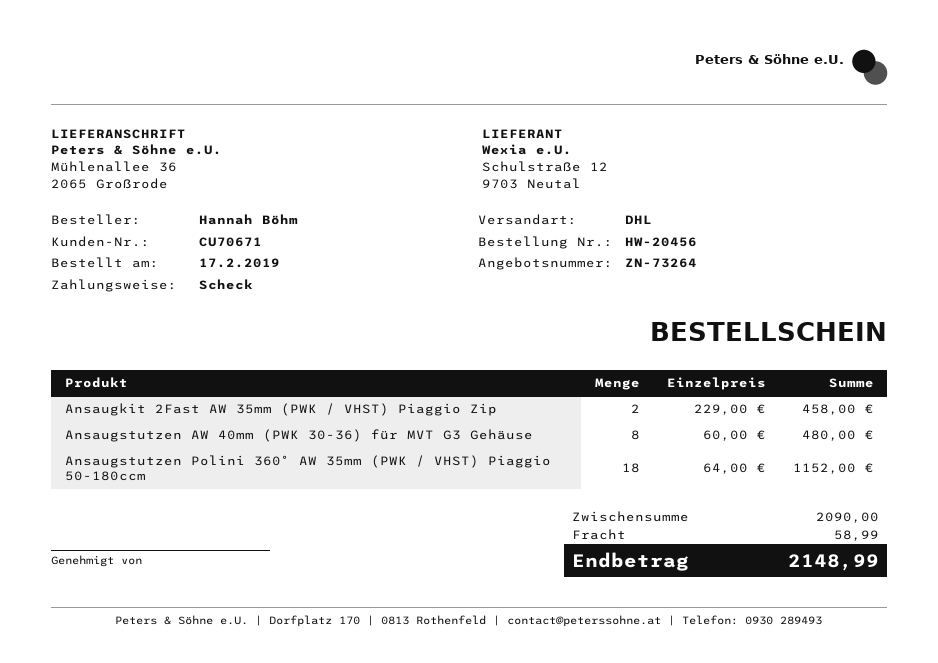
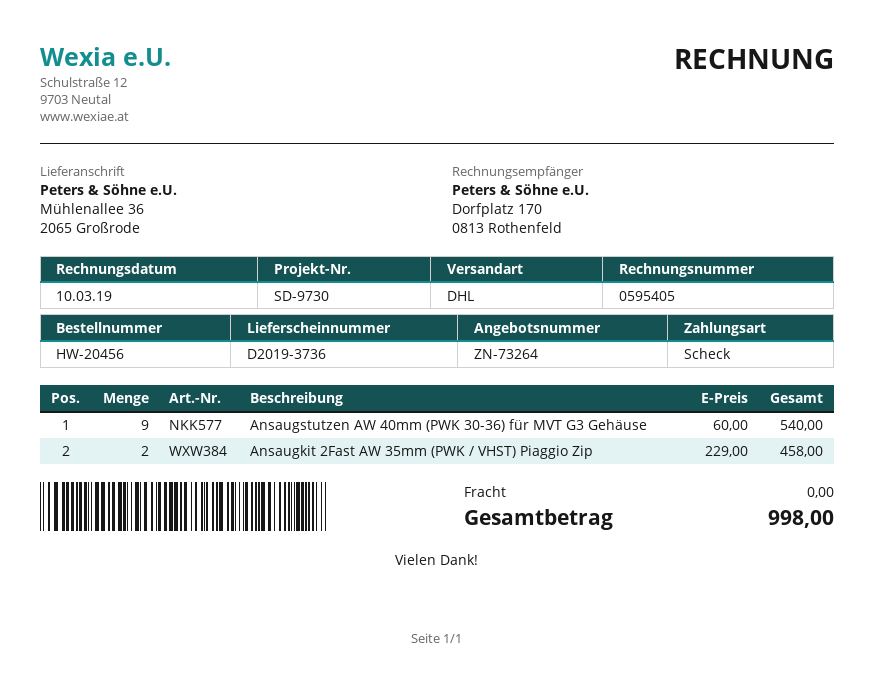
Ansaugstutzen AW 40mm (PWK 30-36) für MVT G3 Gehäuse: 8 x 60.00 = 480.00 -> 9 x 60.00 = 540.00
Ansaugstutzen Polini 360° AW 35mm (PWK / VHST) Piaggio 50-180ccm: 18 x 64.00 = 1152.00 -> none
shipping: 58.99 -> 0.00
total: 2148.99 -> 998.00

